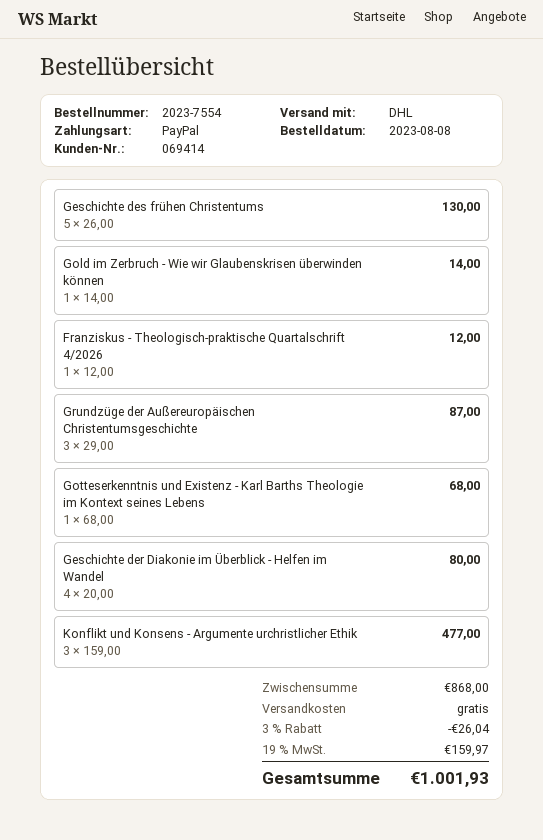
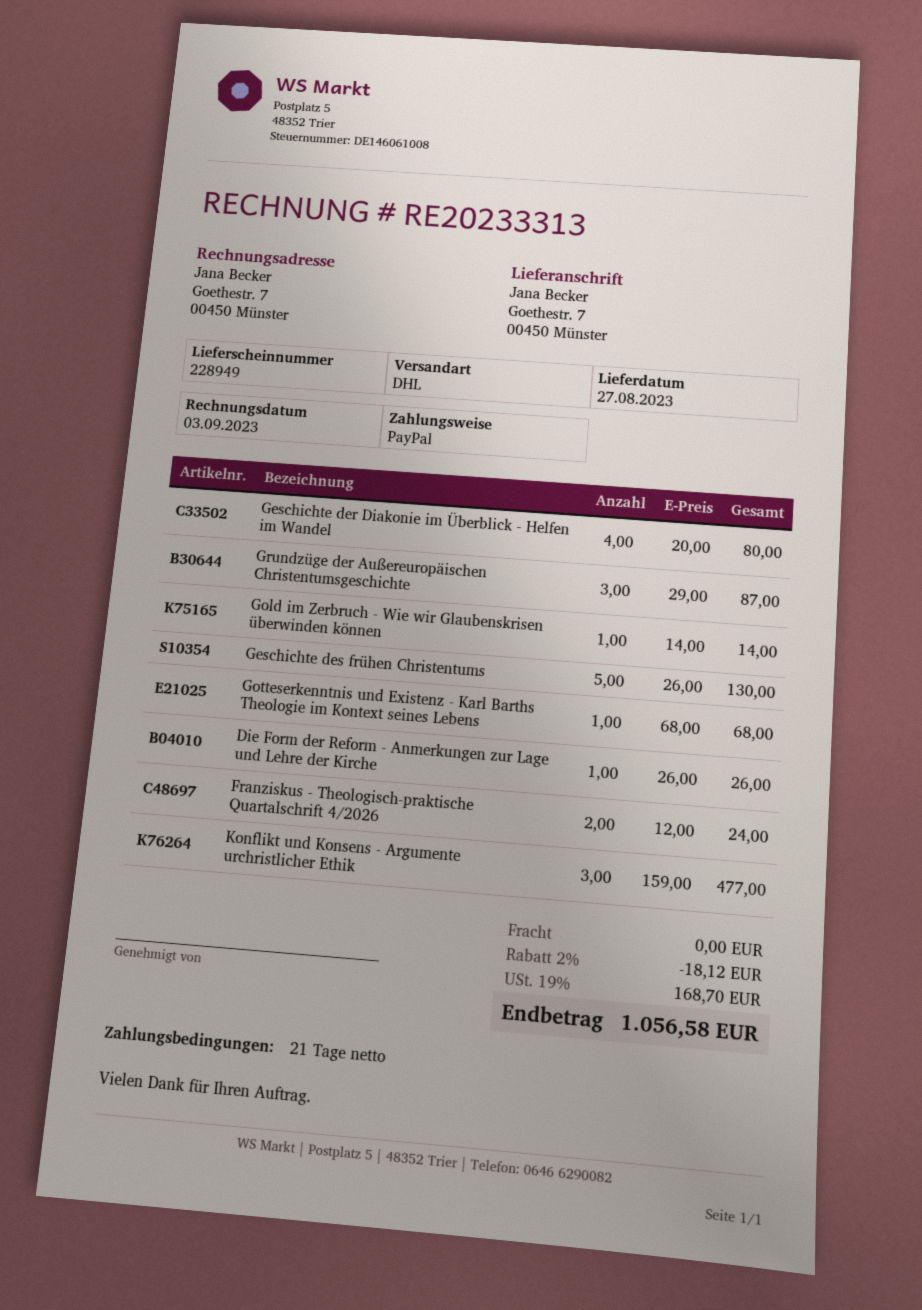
Franziskus - Theologisch-praktische Quartalschrift 4/2026: 1 x 12.00 = 12.00 -> 2 x 12.00 = 24.00
Die Form der Reform - Anmerkungen zur Lage und Lehre der Kirche: none -> 1 x 26.00 = 26.00
discount: 3% = 26.04 -> 2% = 18.12
tax: 19% = 159.97 -> 19% = 168.70
total: 1001.93 -> 1056.58

